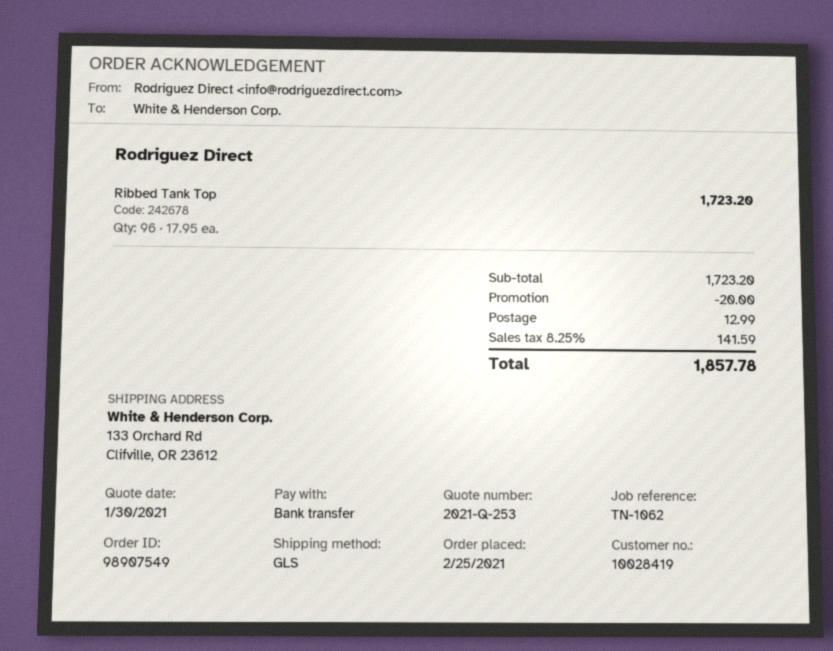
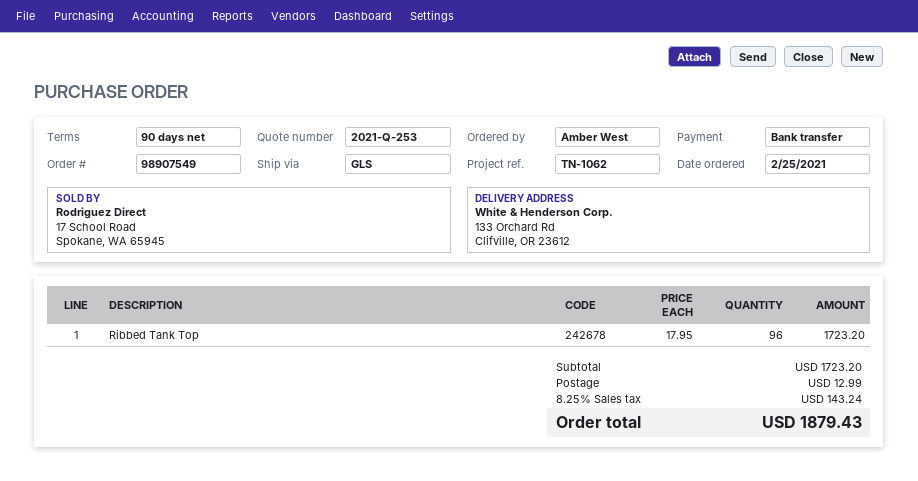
discount: 20.00 -> none
tax: 8.25% = 141.59 -> 8.25% = 143.24
total: 1857.78 -> 1879.43

